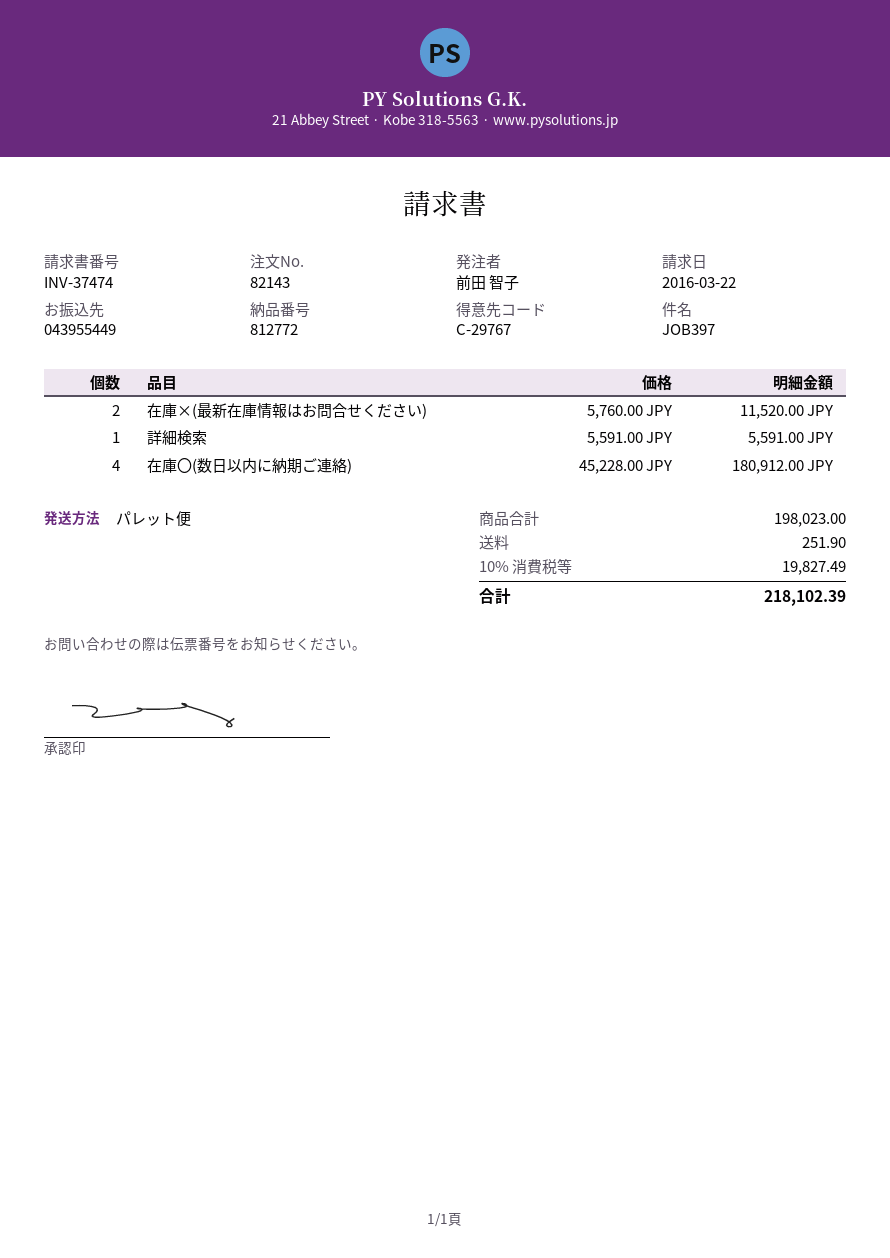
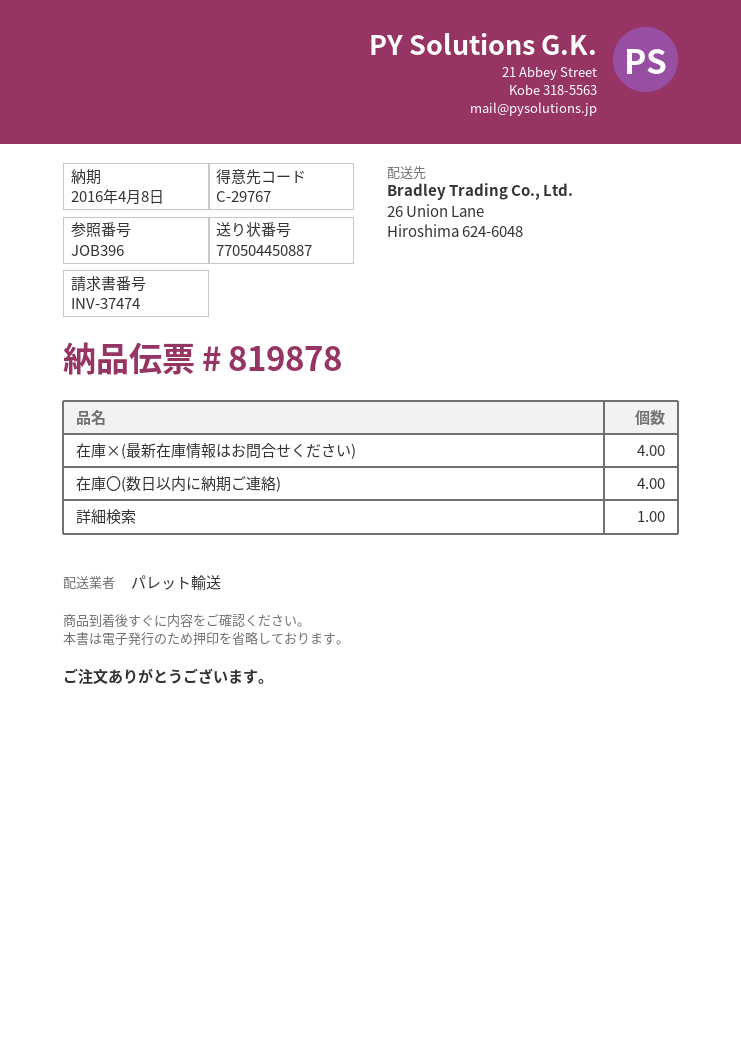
delivery note number: 812772 -> 819878
reference: JOB397 -> JOB396
在庫×(最新在庫情報はお問合せください): 2 -> 4

